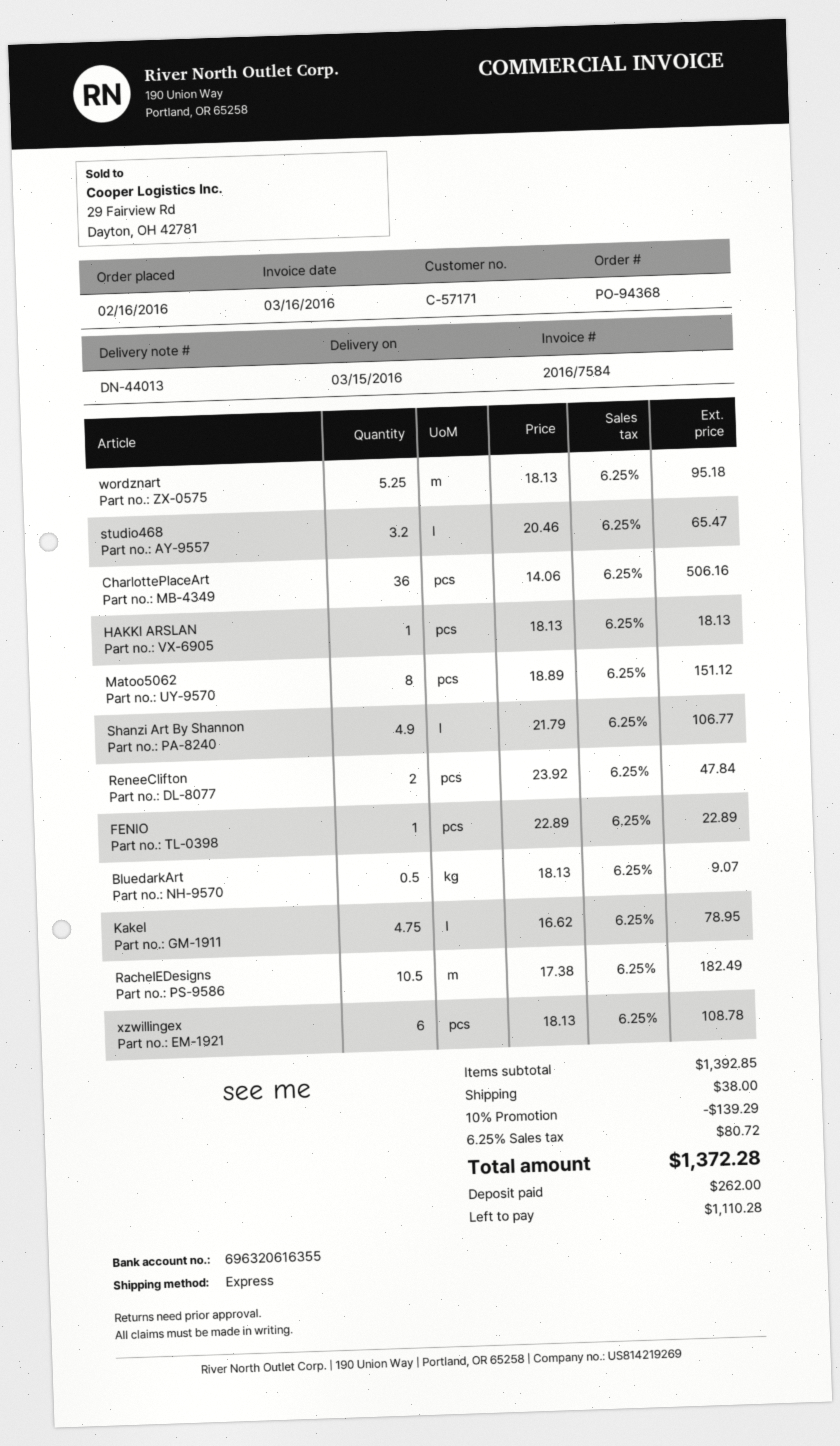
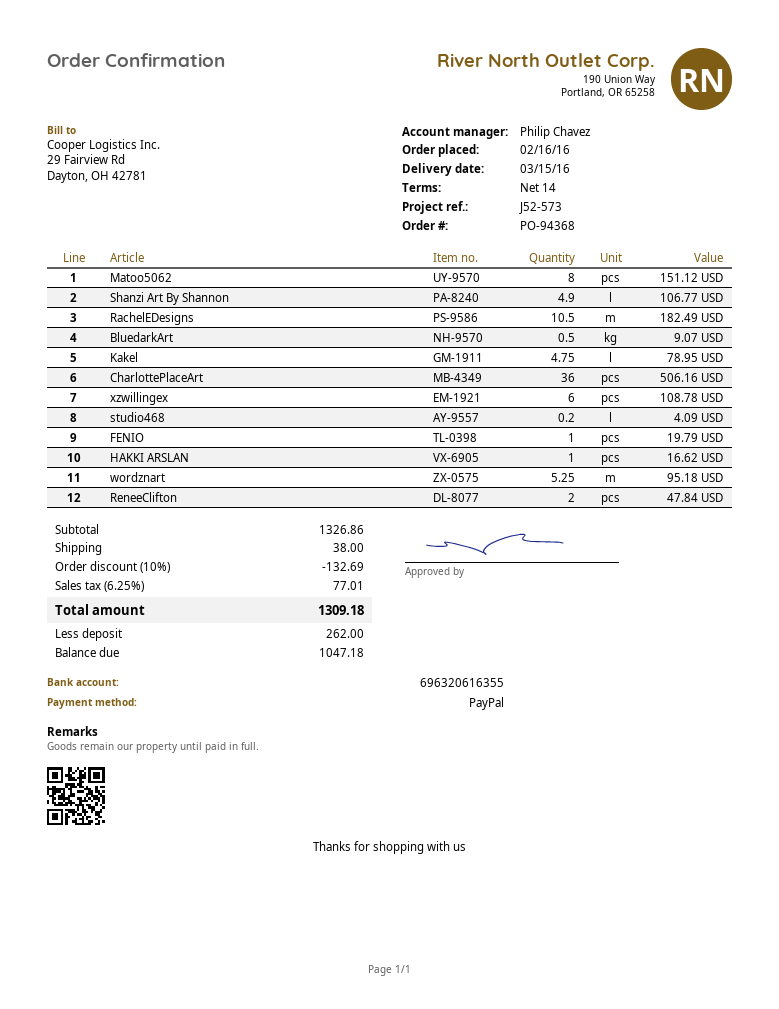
studio468: 3.2 for 65.47 -> 0.2 for 4.09
HAKKI ARSLAN: 1 for 18.13 -> 1 for 16.62
FENIO: 1 for 22.89 -> 1 for 19.79
subtotal: 1392.85 -> 1326.86
discount: 10% = 139.29 -> 10% = 132.69
tax: 6.25% = 80.72 -> 6.25% = 77.01
total: 1372.28 -> 1309.18
balance: 1110.28 -> 1047.18

